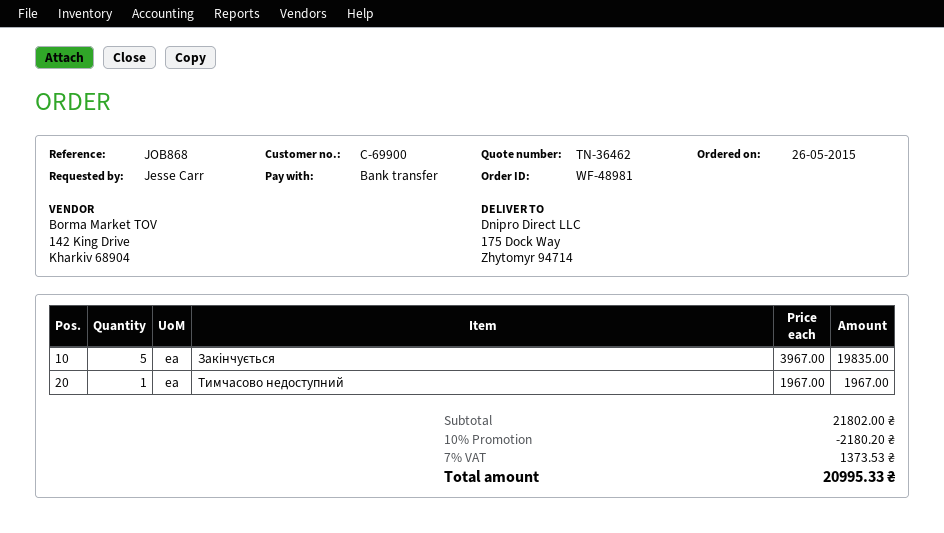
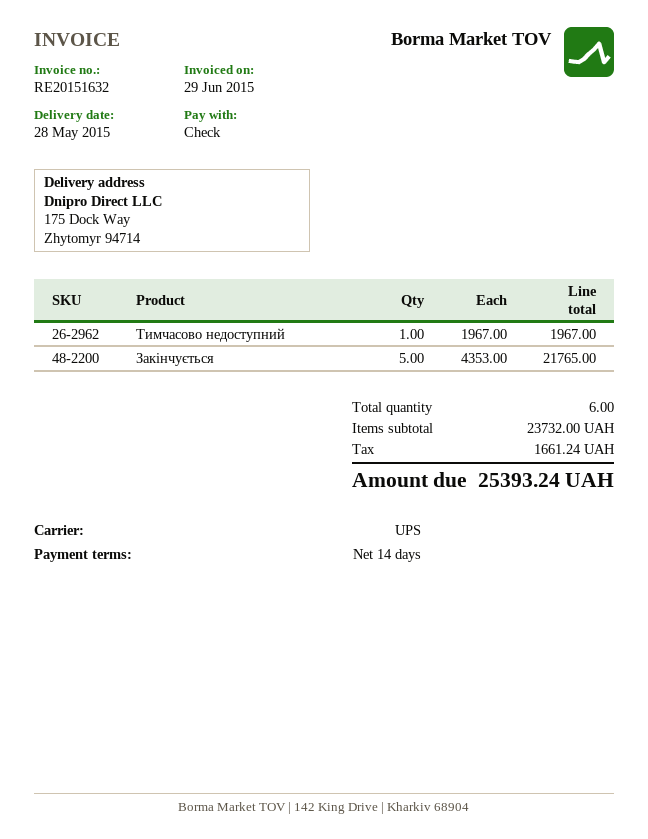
payment method: bank transfer -> cheque
Закінчується: 5 x 3967.00 = 19835.00 -> 5 x 4353.00 = 21765.00
subtotal: 21802.00 -> 23732.00
discount: 10% = 2180.20 -> none
tax: 1373.53 -> 1661.24
total: 20995.33 -> 25393.24

